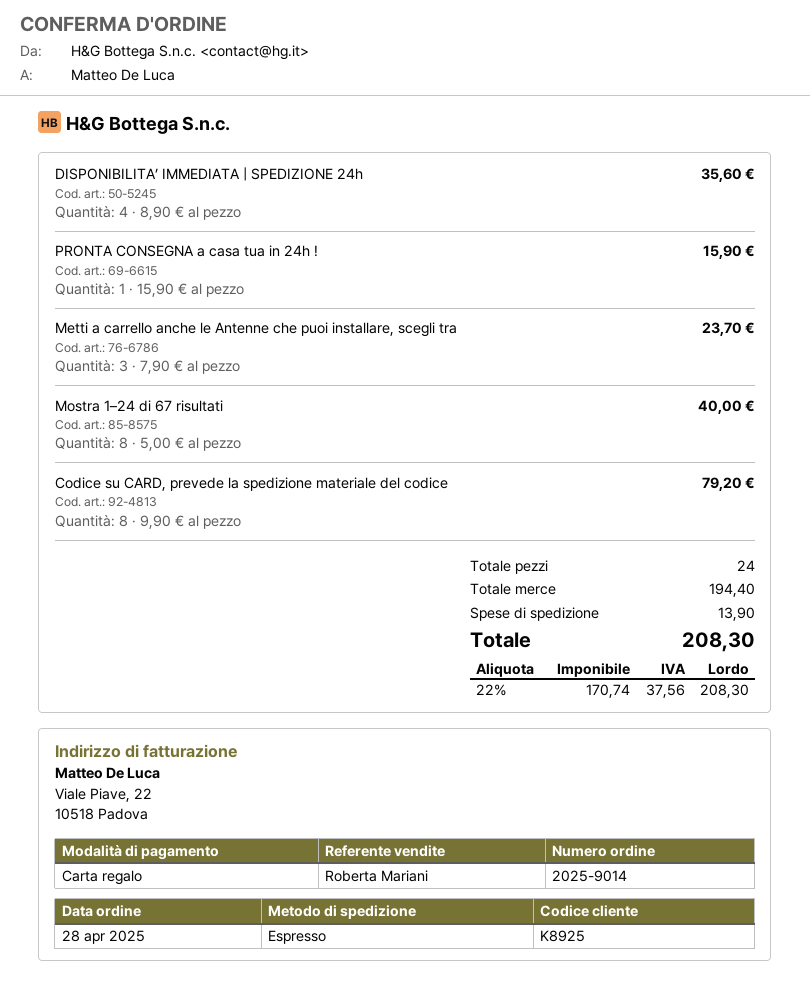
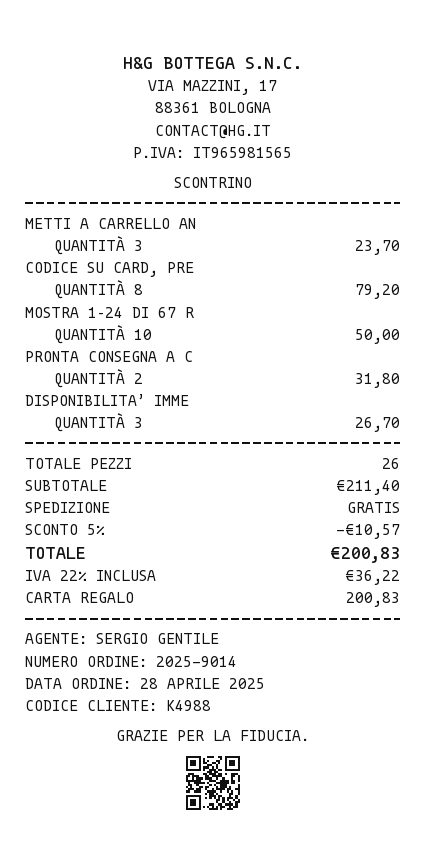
customer number: K8925 -> K4988
sales rep: Roberta Mariani -> SERGIO GENTILE
DISPONIBILITA’ IMMEDIATA | SPEDIZIONE 24h: 4 for 35.60 -> 3 for 26.70
PRONTA CONSEGNA a casa tua in 24h !: 1 for 15.90 -> 2 for 31.80
Mostra 1–24 di 67 risultati: 8 for 40.00 -> 10 for 50.00
total quantity: 24 -> 26
subtotal: 194.40 -> 211.40
discount: none -> 5% = 10.57
shipping: 13.90 -> 0.00
tax: 22% = 37.56 -> 22% = 36.22
total: 208.30 -> 200.83

